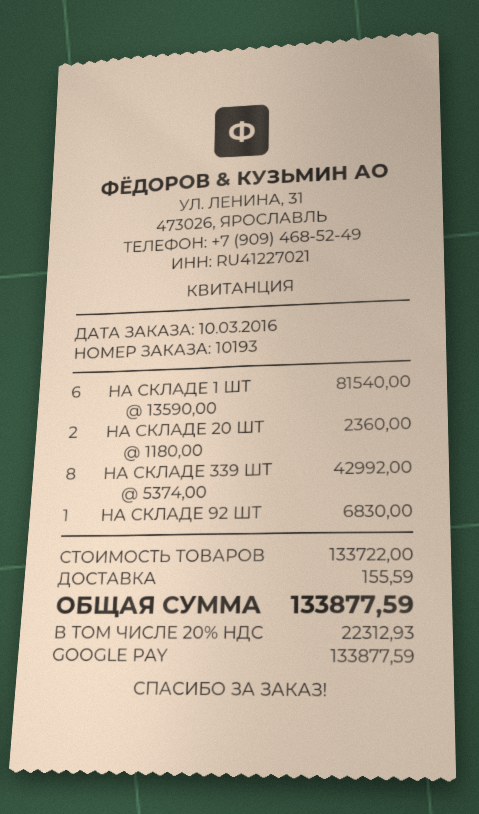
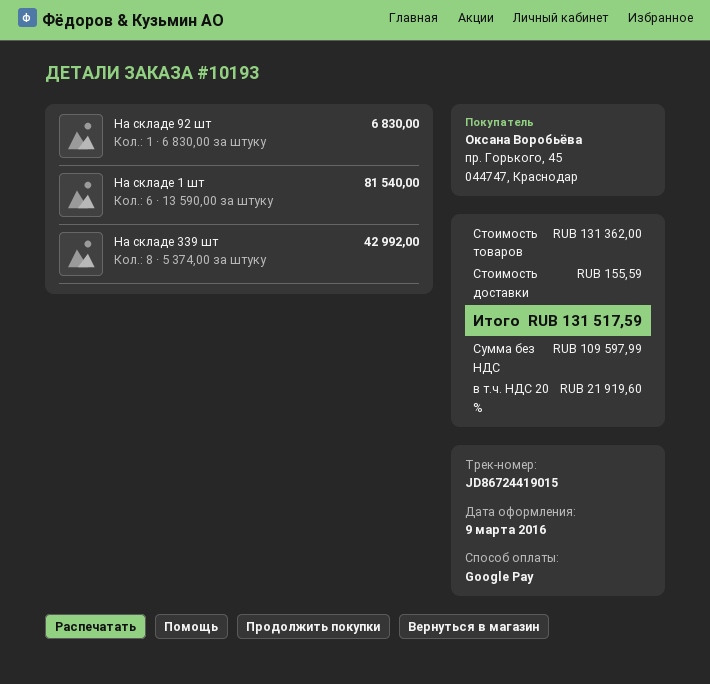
order date: 2016-03-10 -> 2016-03-09
НА СКЛАДЕ 20 ШТ: 2 x 1180.00 = 2360.00 -> none
subtotal: 133722.00 -> 131362.00
tax: 20% = 22312.93 -> 20% = 21919.60
total: 133877.59 -> 131517.59

